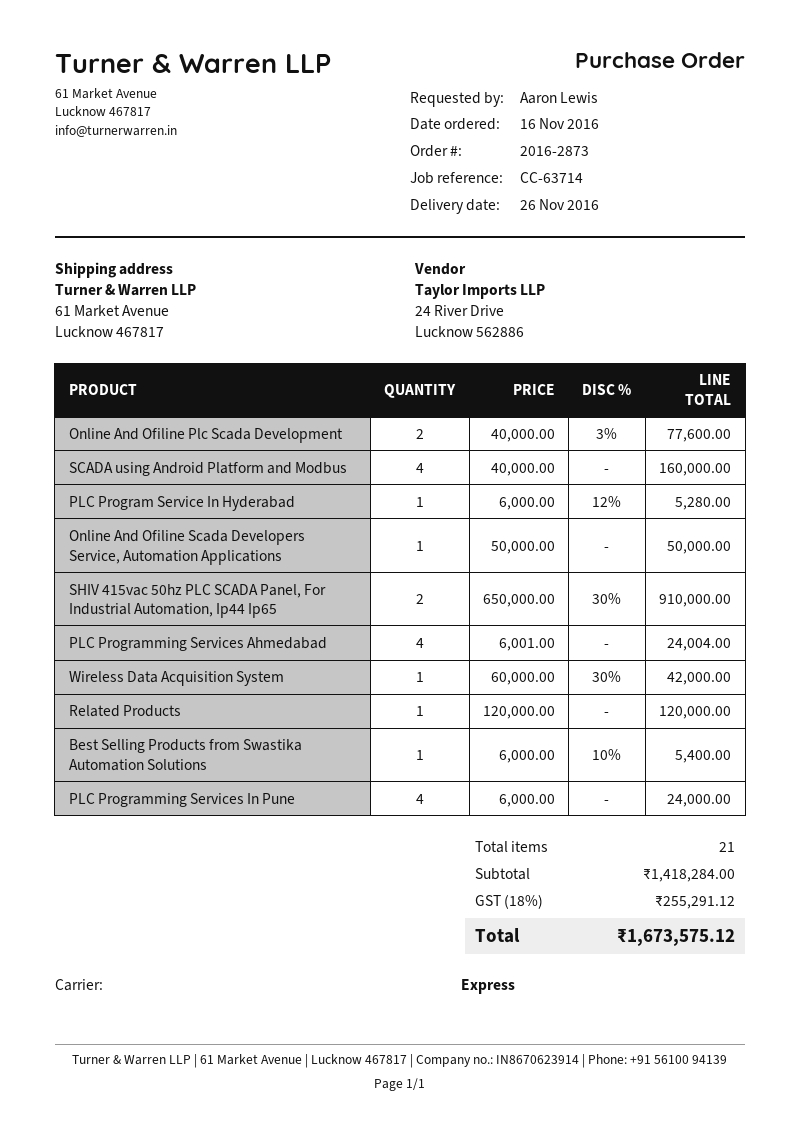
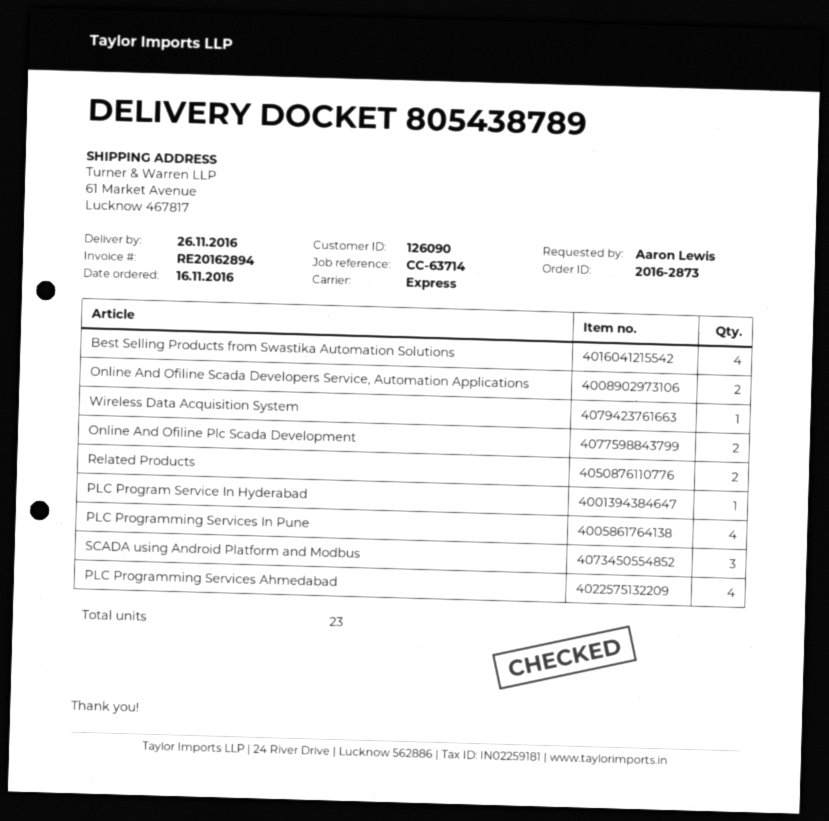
SCADA using Android Platform and Modbus: 4 -> 3
Online And Ofiline Scada Developers Service, Automation Applications: 1 -> 2
SHIV 415vac 50hz PLC SCADA Panel, For Industrial Automation, Ip44 Ip65: 2 -> none
Related Products: 1 -> 2
Best Selling Products from Swastika Automation Solutions: 1 -> 4
total quantity: 21 -> 23

